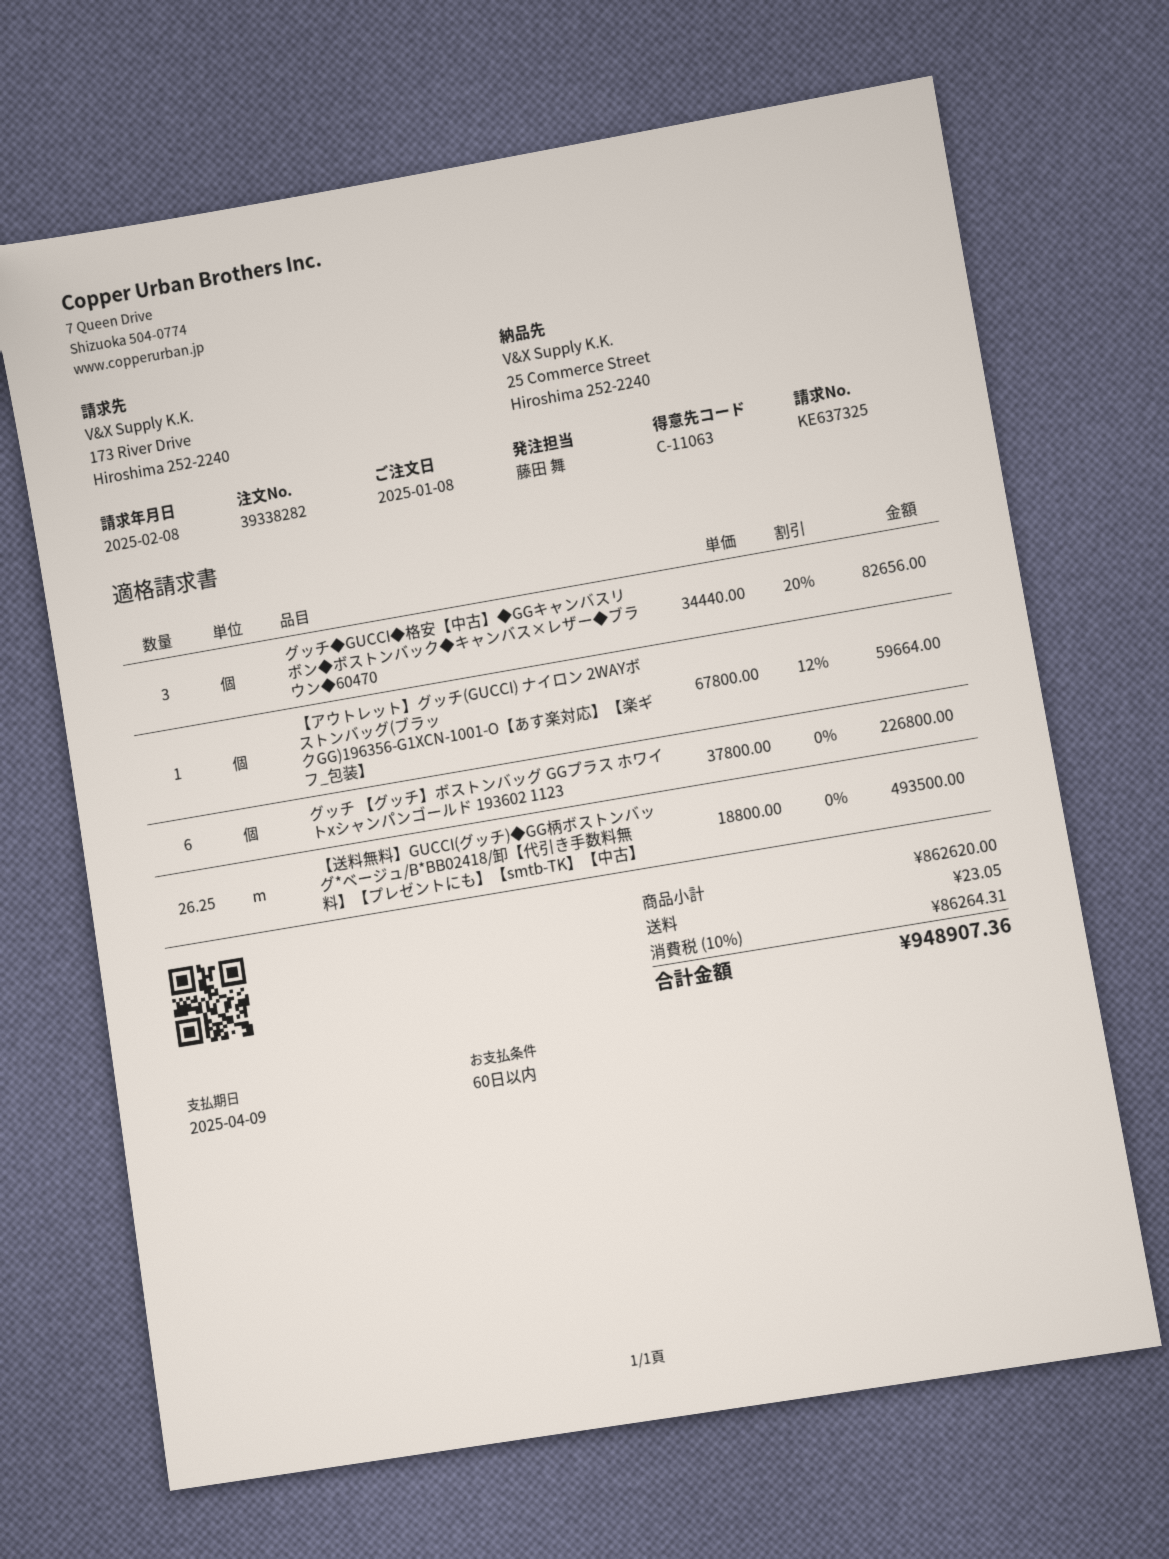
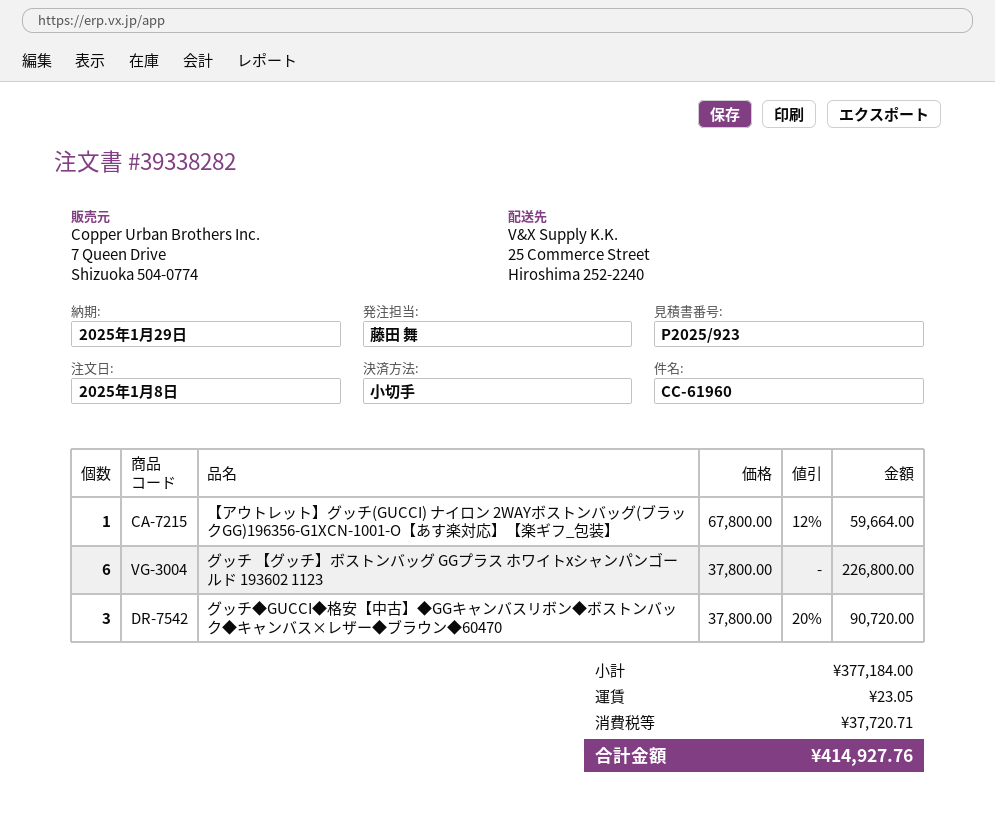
グッチ◆GUCCI◆格安【中古】◆GGキャンバスリボン◆ボストンバック◆キャンバス×レザー◆ブラウン◆60470: 3 x 34440.00 - 20% = 82656.00 -> 3 x 37800.00 - 20% = 90720.00
【送料無料】GUCCI(グッチ)◆GG柄ボストンバッグ*ベージュ/B*BB02418/卸【代引き手数料無料】【プレゼントにも】【smtb-TK】【中古】: 26.25 x 18800.00 = 493500.00 -> none
subtotal: 862620.00 -> 377184.00
tax: 86264.31 -> 37720.71
total: 948907.36 -> 414927.76

